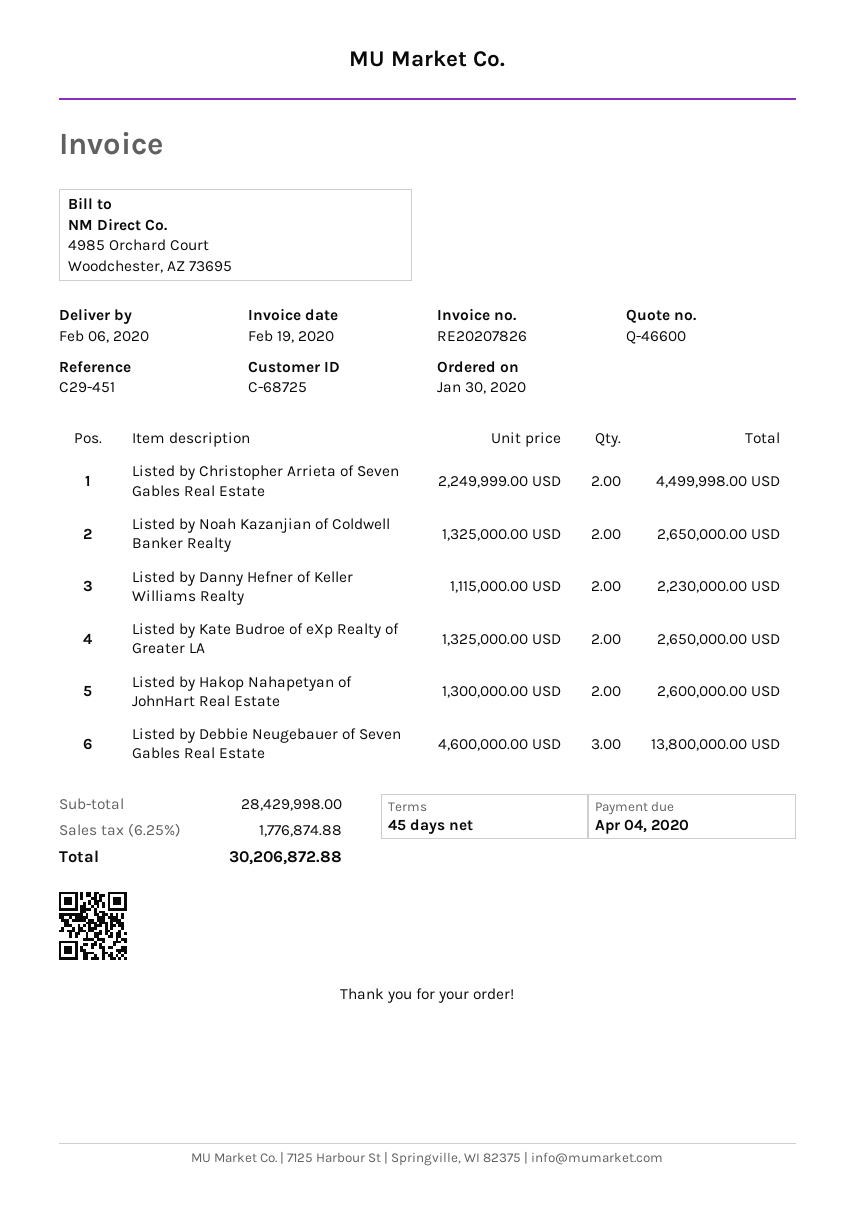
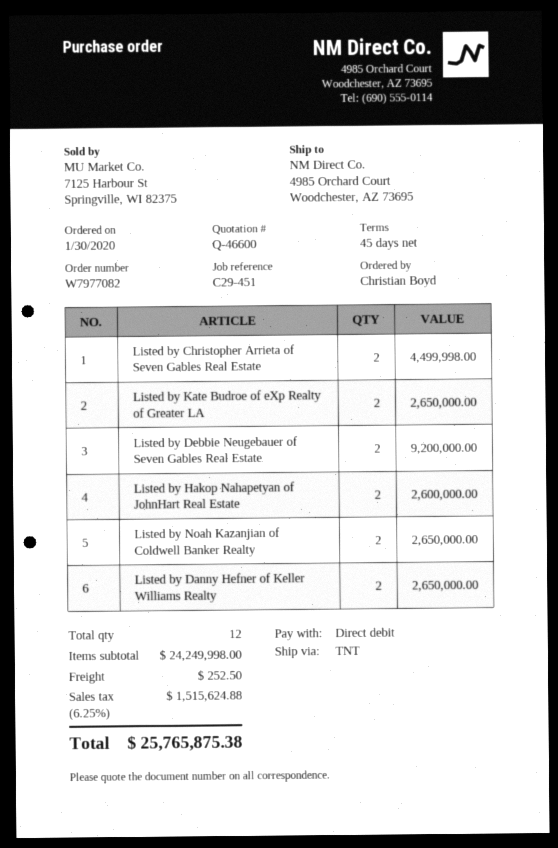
Listed by Danny Hefner of Keller Williams Realty: 2 for 2230000.00 -> 2 for 2650000.00
Listed by Debbie Neugebauer of Seven Gables Real Estate: 3 for 13800000.00 -> 2 for 9200000.00
subtotal: 28429998.00 -> 24249998.00
shipping: none -> 252.50
tax: 6.25% = 1776874.88 -> 6.25% = 1515624.88
total: 30206872.88 -> 25765875.38

